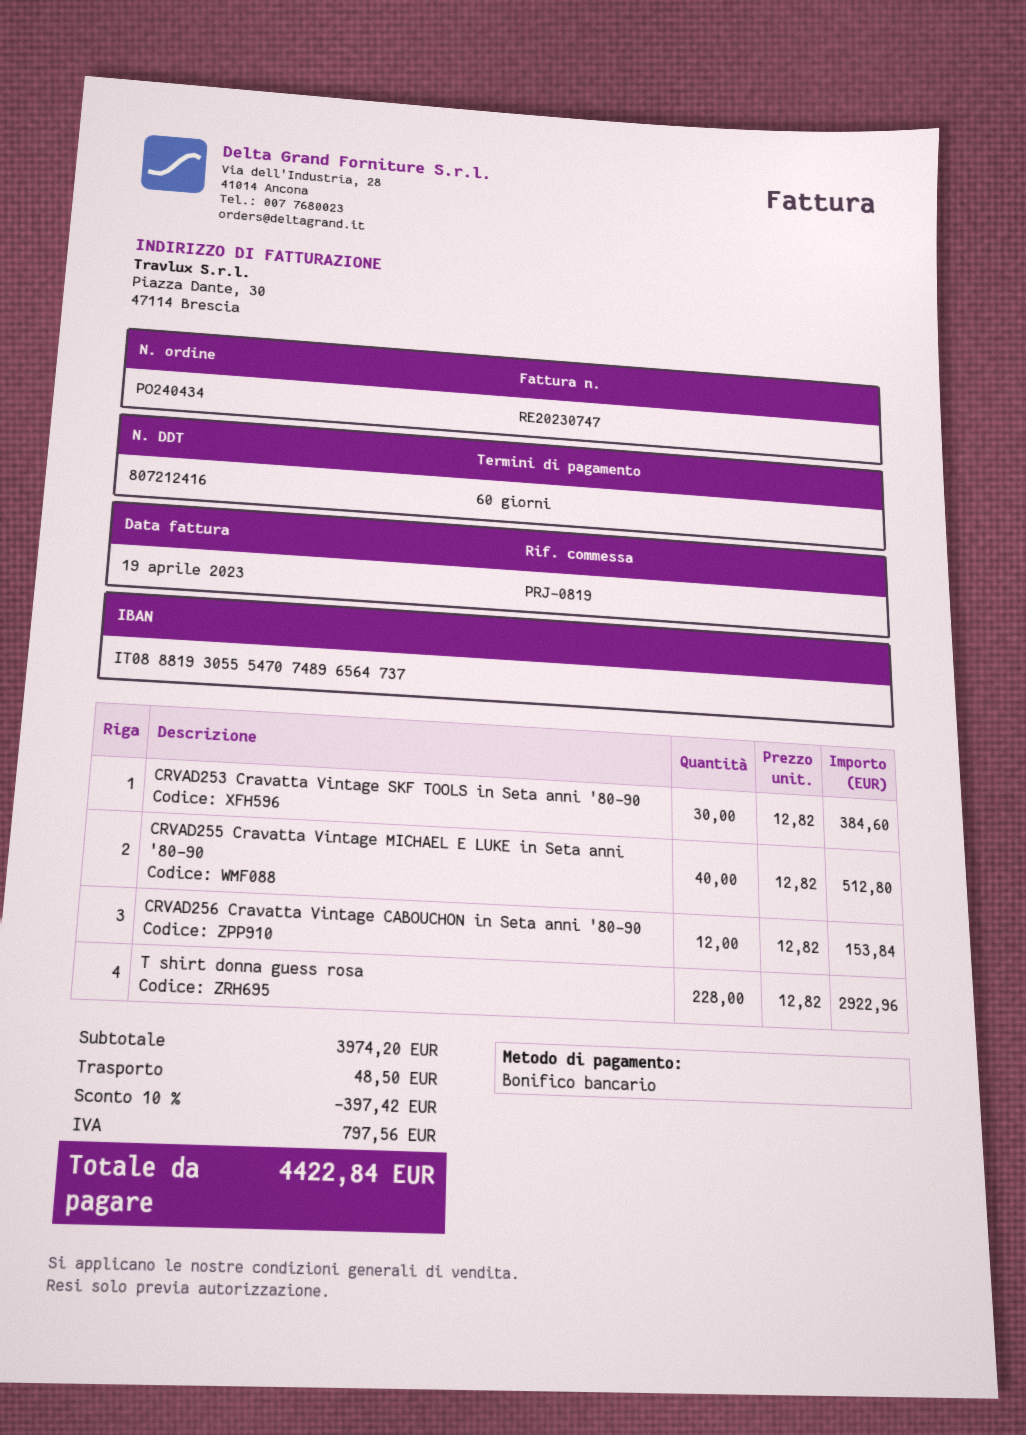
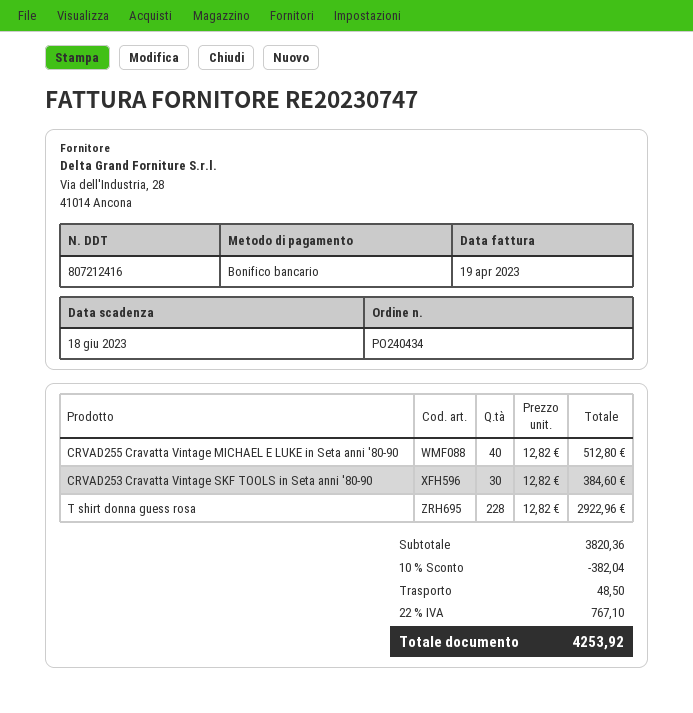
CRVAD256 Cravatta Vintage CABOUCHON in Seta anni '80-90: 12 x 12.82 = 153.84 -> none
subtotal: 3974.20 -> 3820.36
discount: 10% = 397.42 -> 10% = 382.04
tax: 797.56 -> 767.10
total: 4422.84 -> 4253.92

